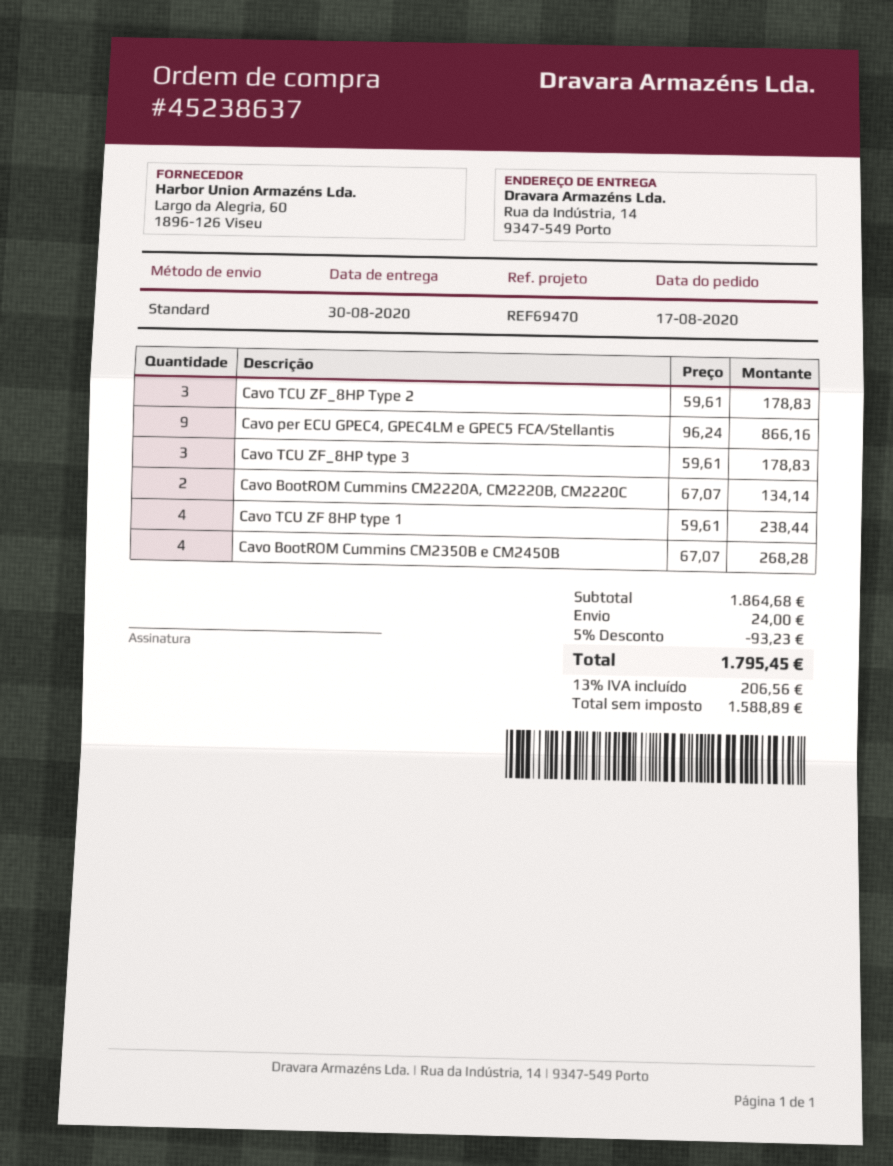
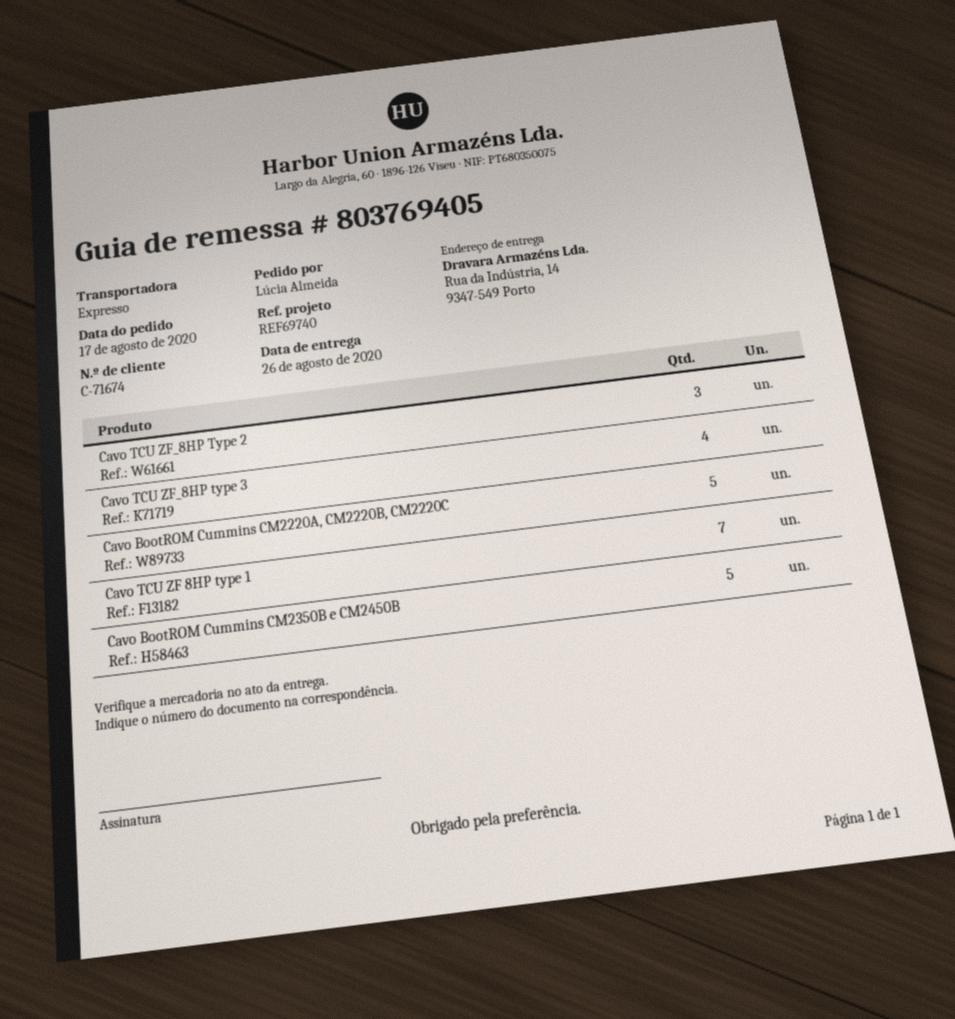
delivery date: 2020-08-30 -> 2020-08-26
reference: REF69470 -> REF69740
shipping method: standard -> express
Cavo per ECU GPEC4, GPEC4LM e GPEC5 FCA/Stellantis: 9 -> none
Cavo TCU ZF_8HP type 3: 3 -> 4
Cavo BootROM Cummins CM2220A, CM2220B, CM2220C: 2 -> 5
Cavo TCU ZF 8HP type 1: 4 -> 7
Cavo BootROM Cummins CM2350B e CM2450B: 4 -> 5

